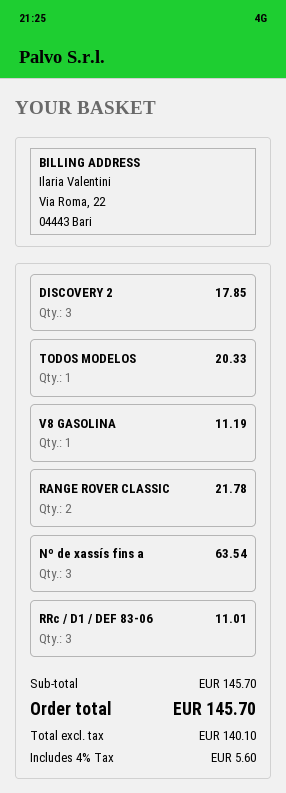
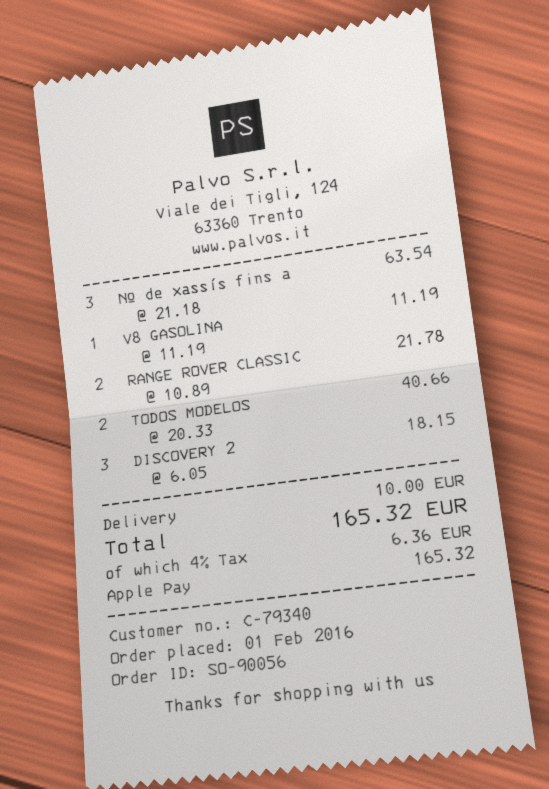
DISCOVERY 2: 3 for 17.85 -> 3 for 18.15
TODOS MODELOS: 1 for 20.33 -> 2 for 40.66
RRc / D1 / DEF 83-06: 3 for 11.01 -> none
shipping: none -> 10.00
tax: 4% = 5.60 -> 4% = 6.36
total: 145.70 -> 165.32

